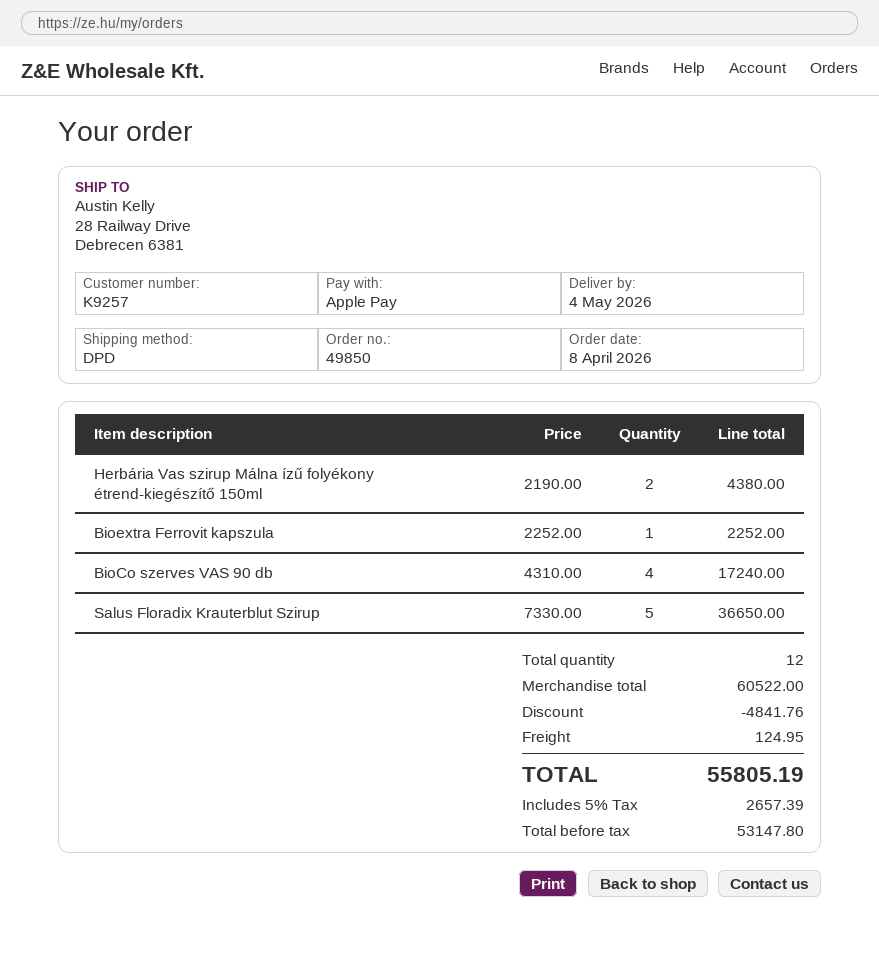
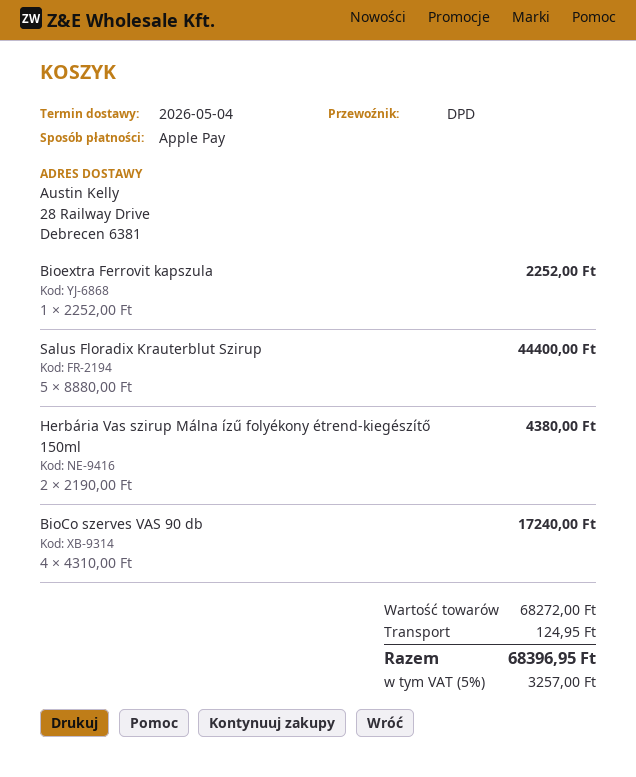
Salus Floradix Krauterblut Szirup: 5 x 7330.00 = 36650.00 -> 5 x 8880.00 = 44400.00
subtotal: 60522.00 -> 68272.00
discount: 4841.76 -> none
tax: 5% = 2657.39 -> 5% = 3257.00
total: 55805.19 -> 68396.95

